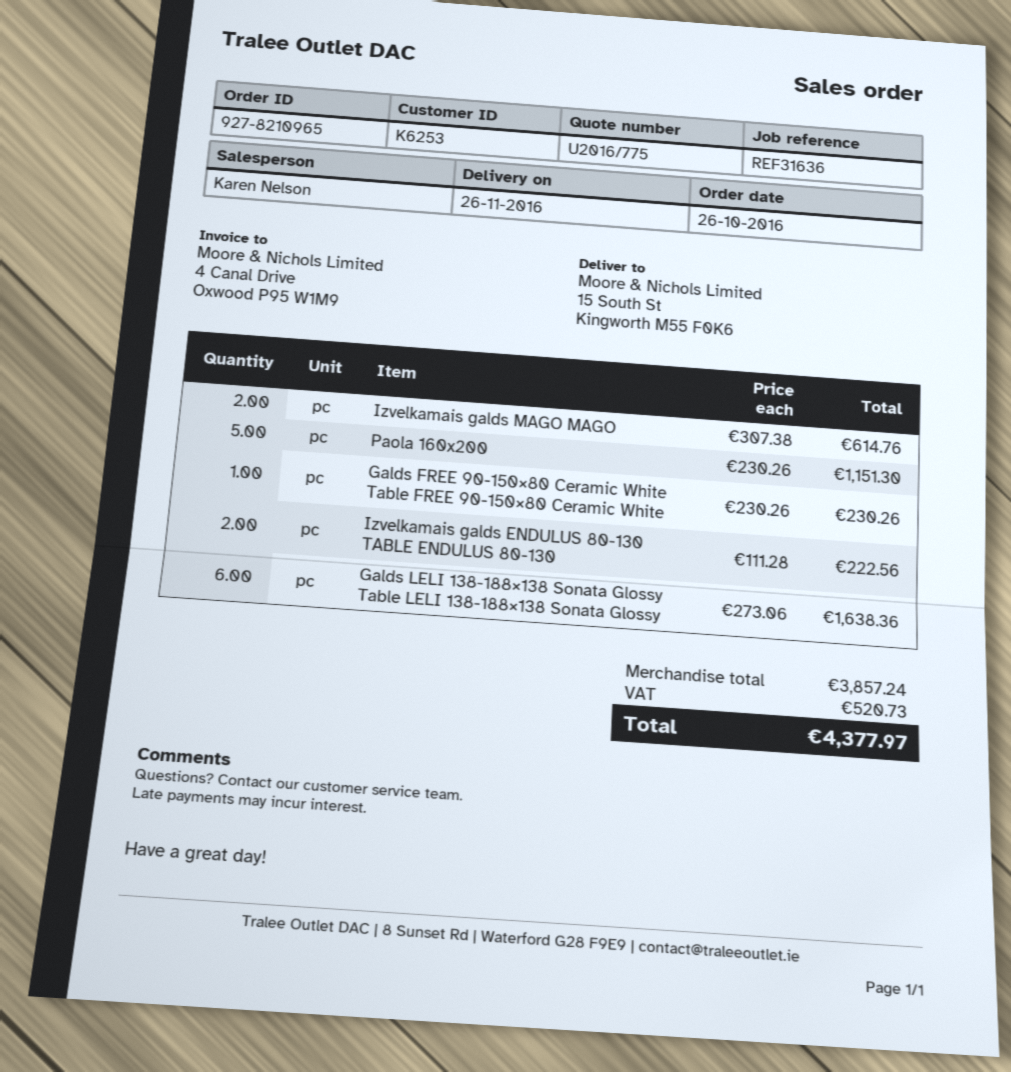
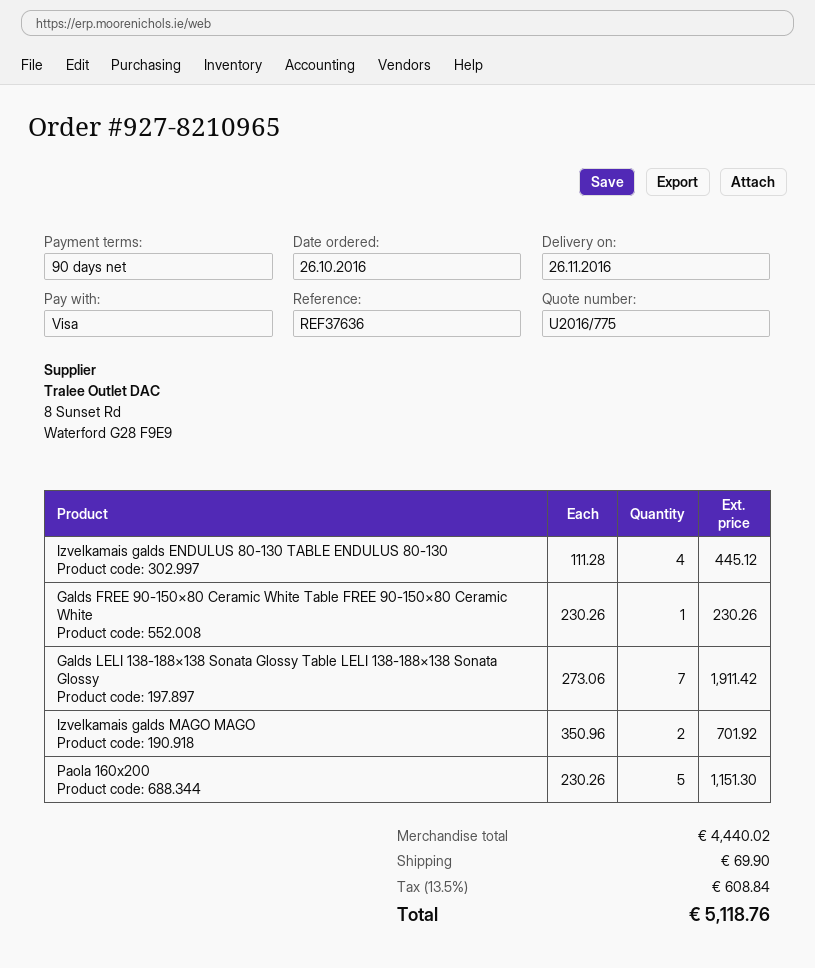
reference: REF31636 -> REF37636
Izvelkamais galds MAGO MAGO: 2 x 307.38 = 614.76 -> 2 x 350.96 = 701.92
Izvelkamais galds ENDULUS 80-130 TABLE ENDULUS 80-130: 2 x 111.28 = 222.56 -> 4 x 111.28 = 445.12
Galds LELI 138-188×138 Sonata Glossy Table LELI 138-188×138 Sonata Glossy: 6 x 273.06 = 1638.36 -> 7 x 273.06 = 1911.42
subtotal: 3857.24 -> 4440.02
shipping: none -> 69.90
tax: 520.73 -> 608.84
total: 4377.97 -> 5118.76

